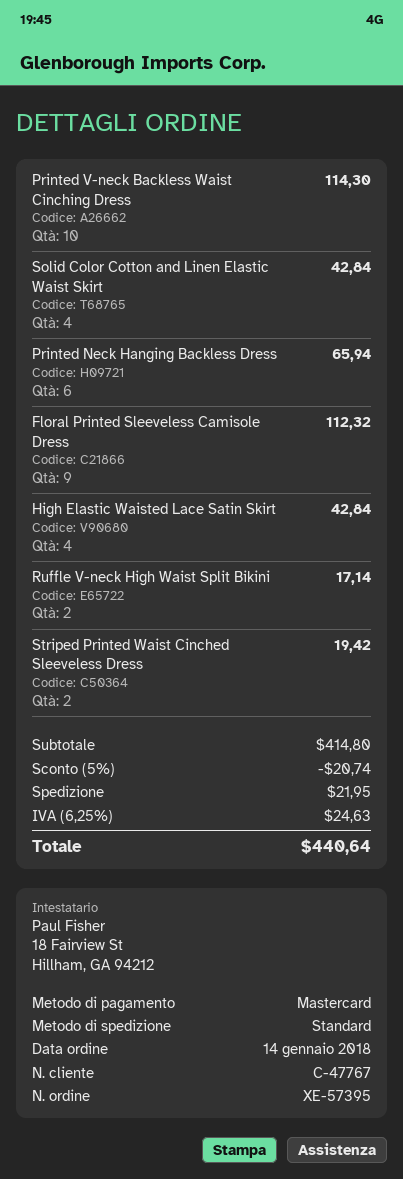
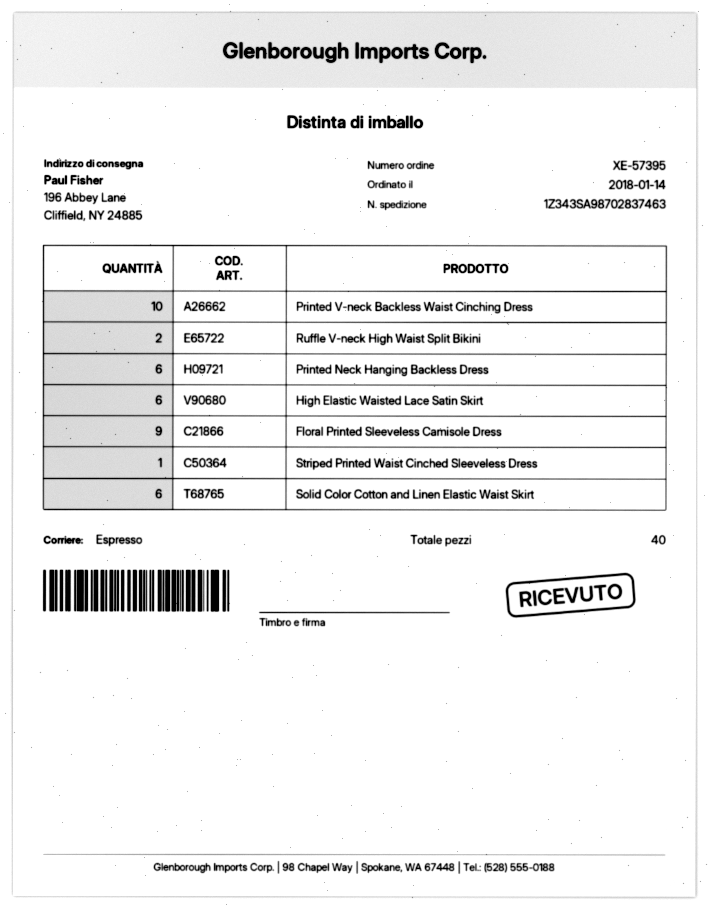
shipping method: standard -> express
Solid Color Cotton and Linen Elastic Waist Skirt: 4 -> 6
High Elastic Waisted Lace Satin Skirt: 4 -> 6
Striped Printed Waist Cinched Sleeveless Dress: 2 -> 1

